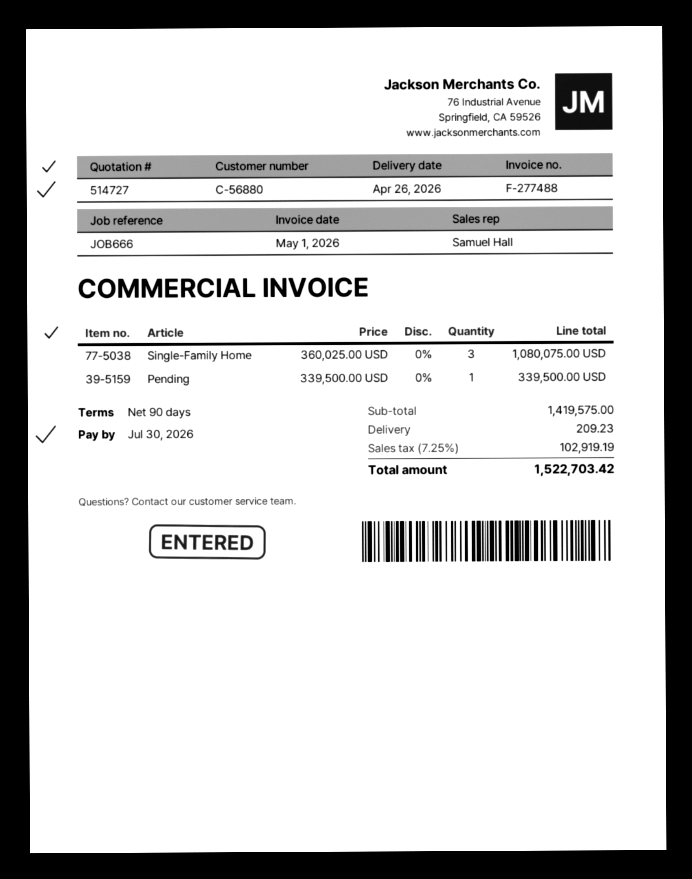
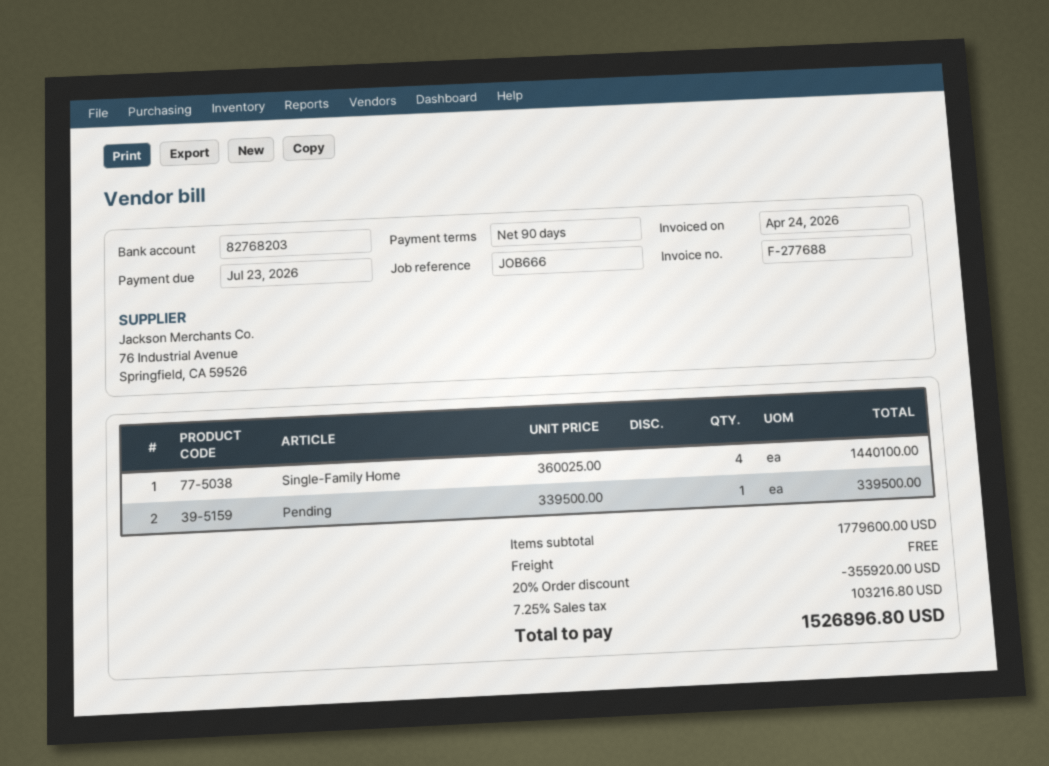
invoice number: F-277488 -> F-277688
invoice date: 2026-05-01 -> 2026-04-24
due date: 2026-07-30 -> 2026-07-23
Single-Family Home: 3 x 360025.00 = 1080075.00 -> 4 x 360025.00 = 1440100.00
subtotal: 1419575.00 -> 1779600.00
discount: none -> 20% = 355920.00
shipping: 209.23 -> 0.00
tax: 7.25% = 102919.19 -> 7.25% = 103216.80
total: 1522703.42 -> 1526896.80

